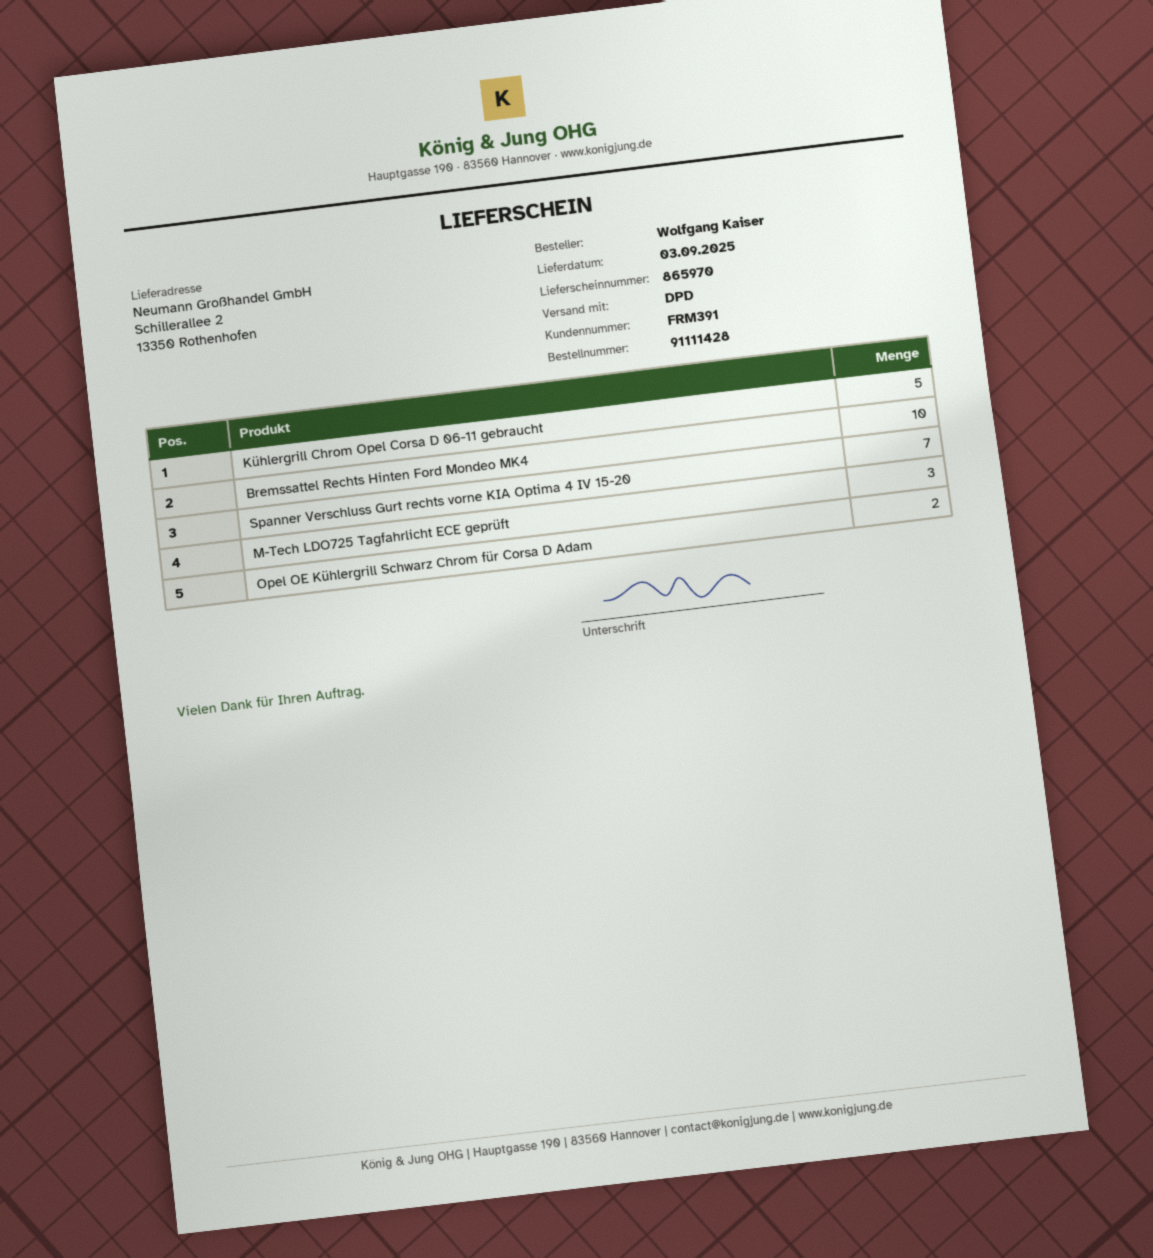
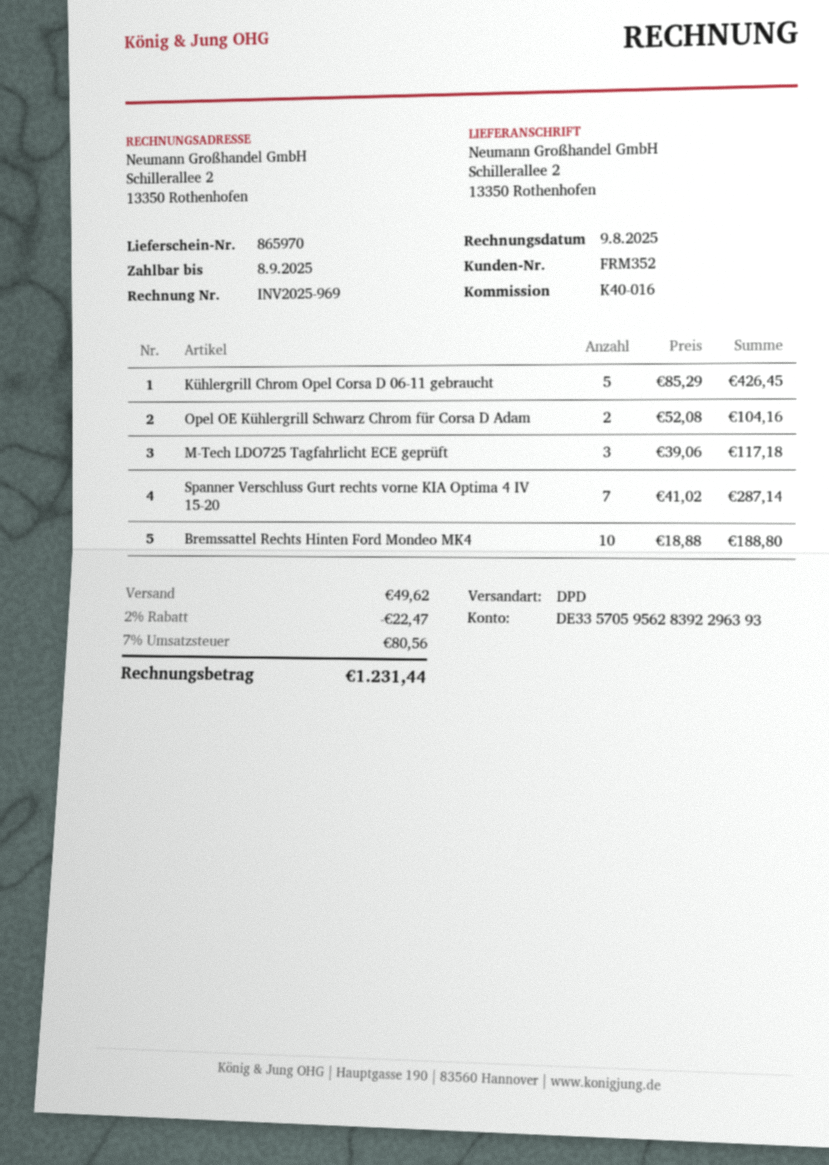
customer number: FRM391 -> FRM352

